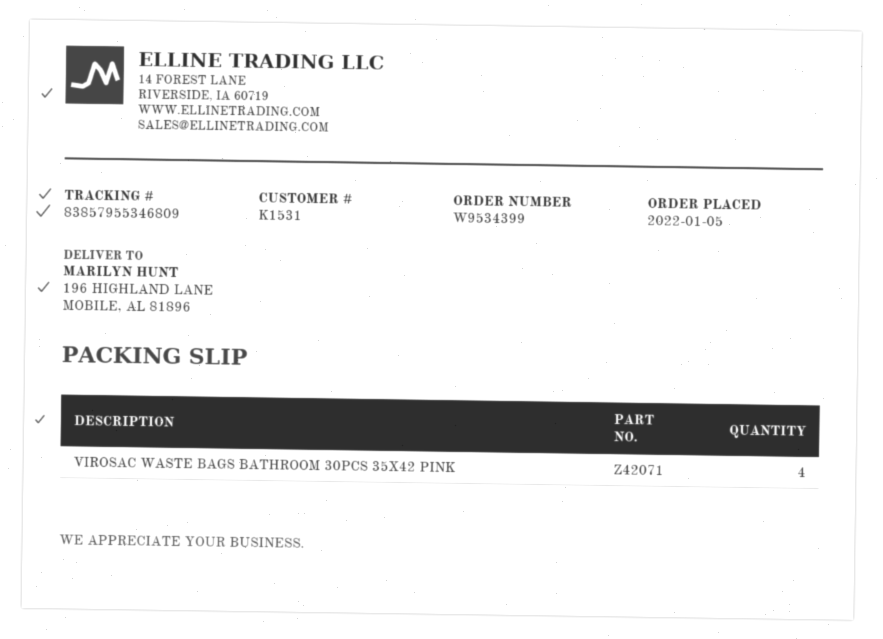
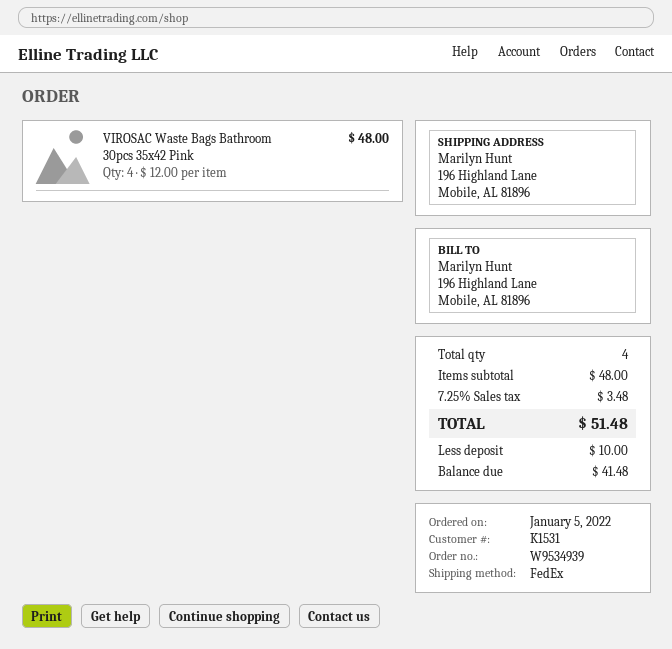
order number: W9534399 -> W9534939

